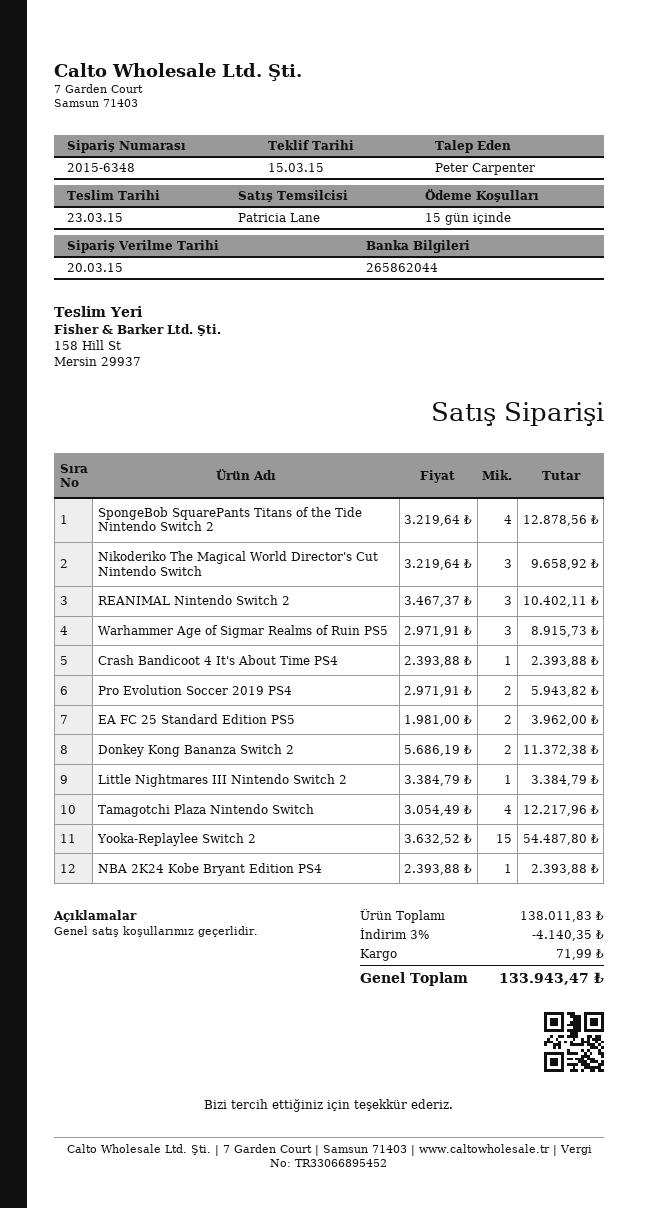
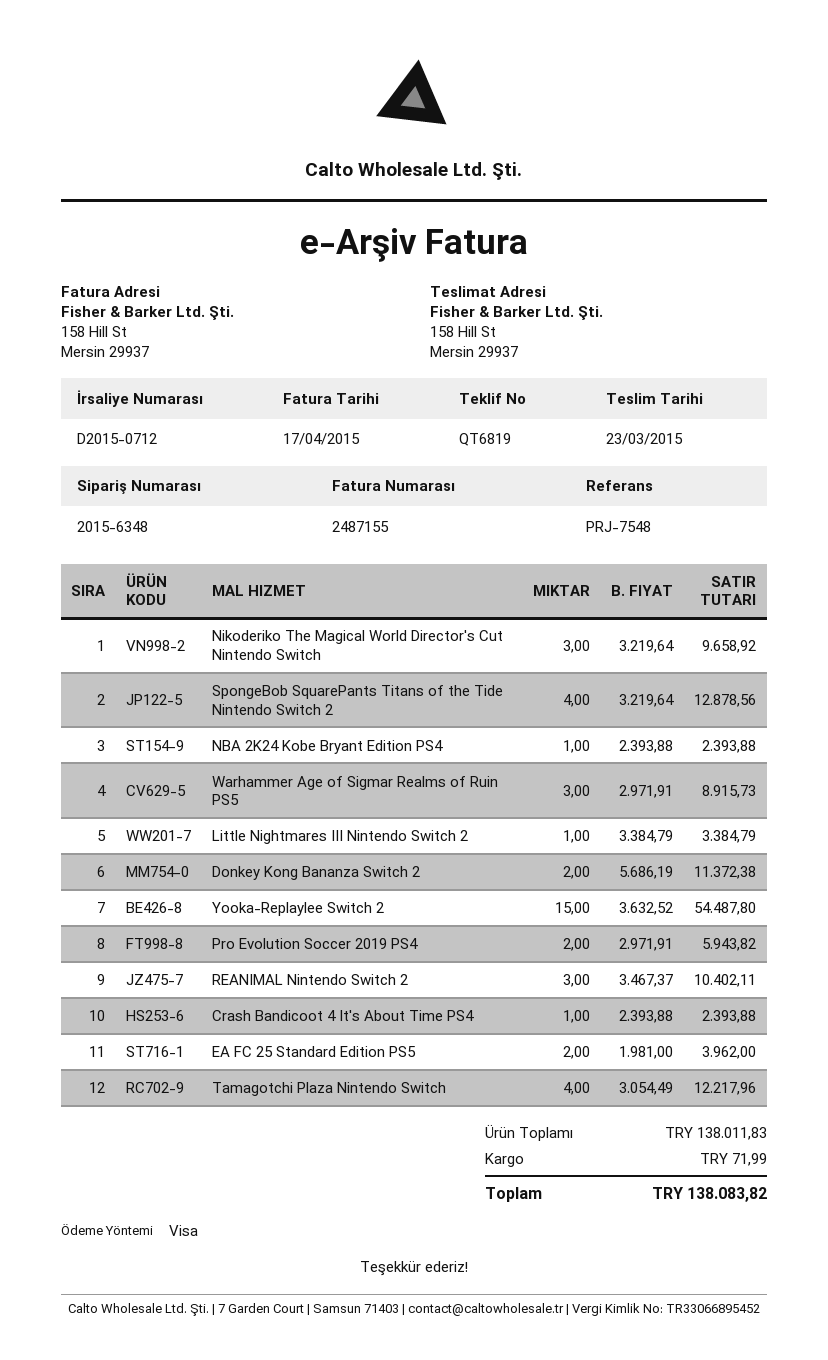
discount: 3% = 4140.35 -> none
total: 133943.47 -> 138083.82

